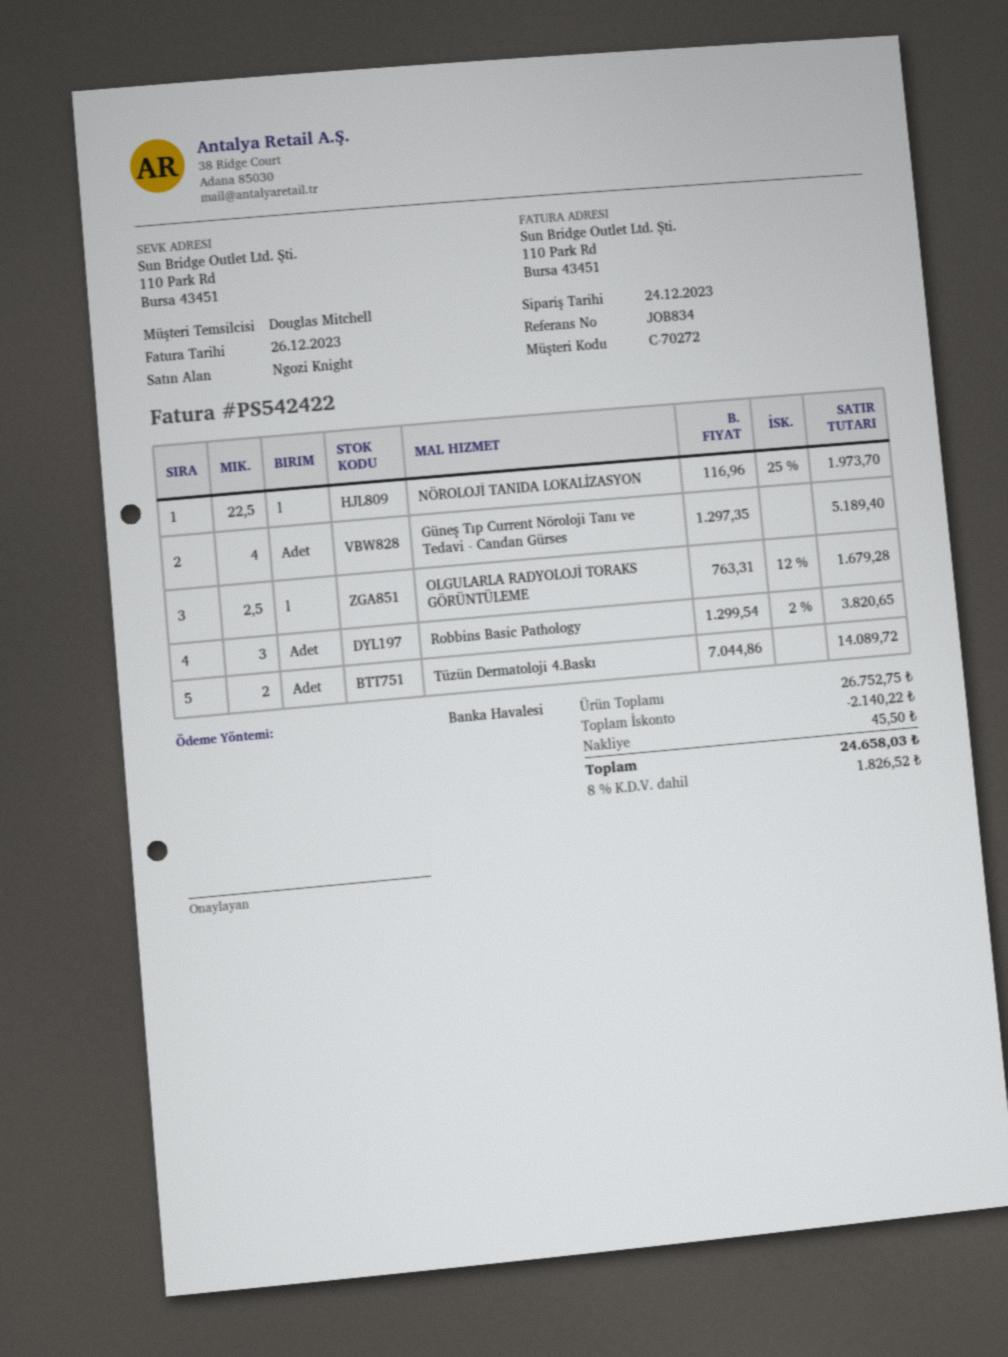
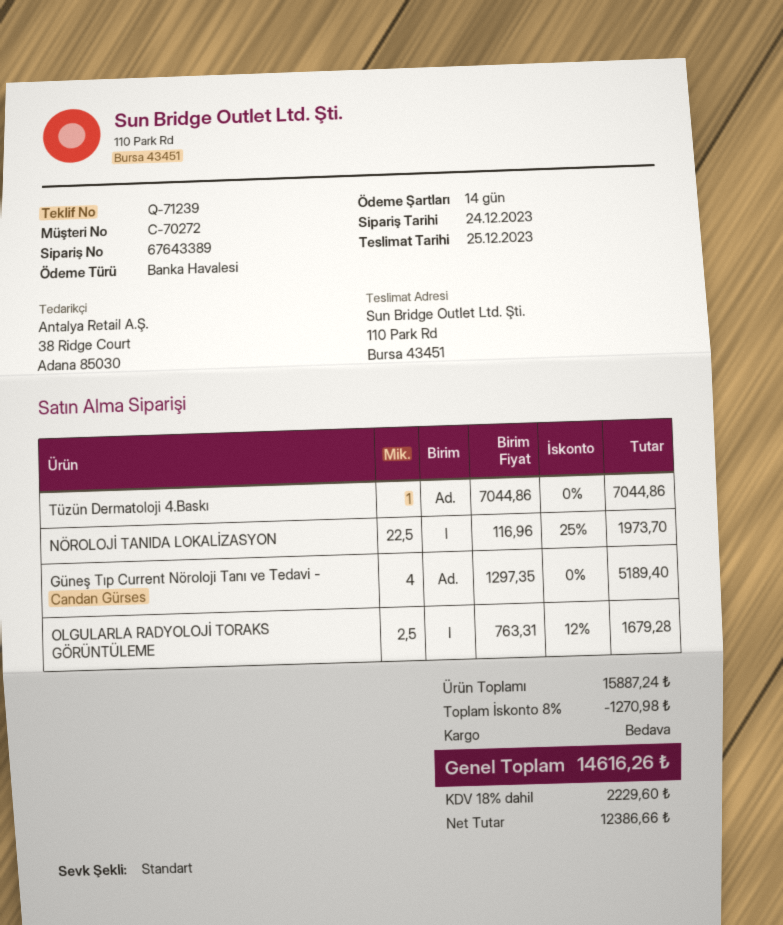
Robbins Basic Pathology: 3 x 1299.54 - 2% = 3820.65 -> none
Tüzün Dermatoloji 4.Baskı: 2 x 7044.86 = 14089.72 -> 1 x 7044.86 = 7044.86
subtotal: 26752.75 -> 15887.24
discount: 2140.22 -> 1270.98
shipping: 45.50 -> 0.00
tax: 8% = 1826.52 -> 18% = 2229.60
total: 24658.03 -> 14616.26

